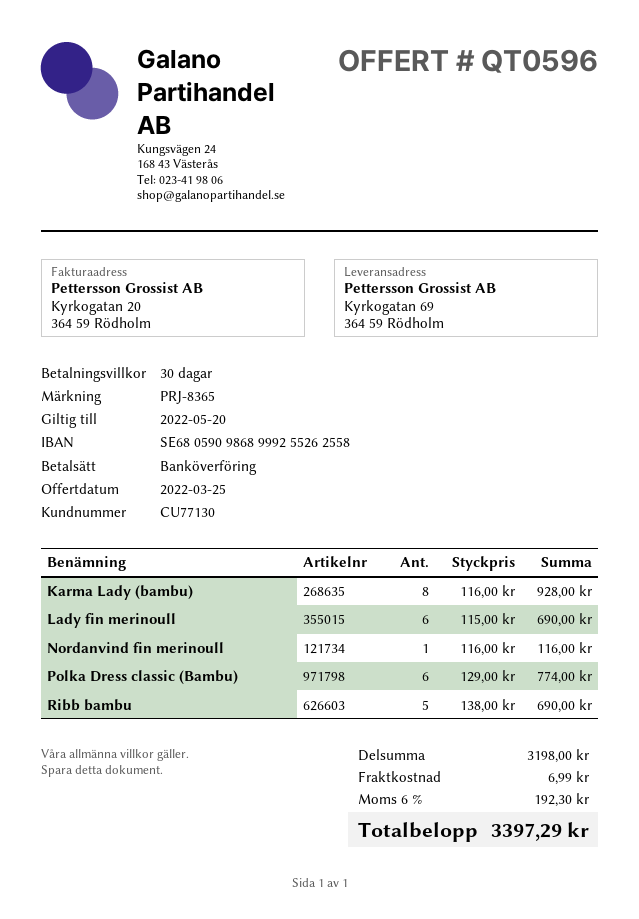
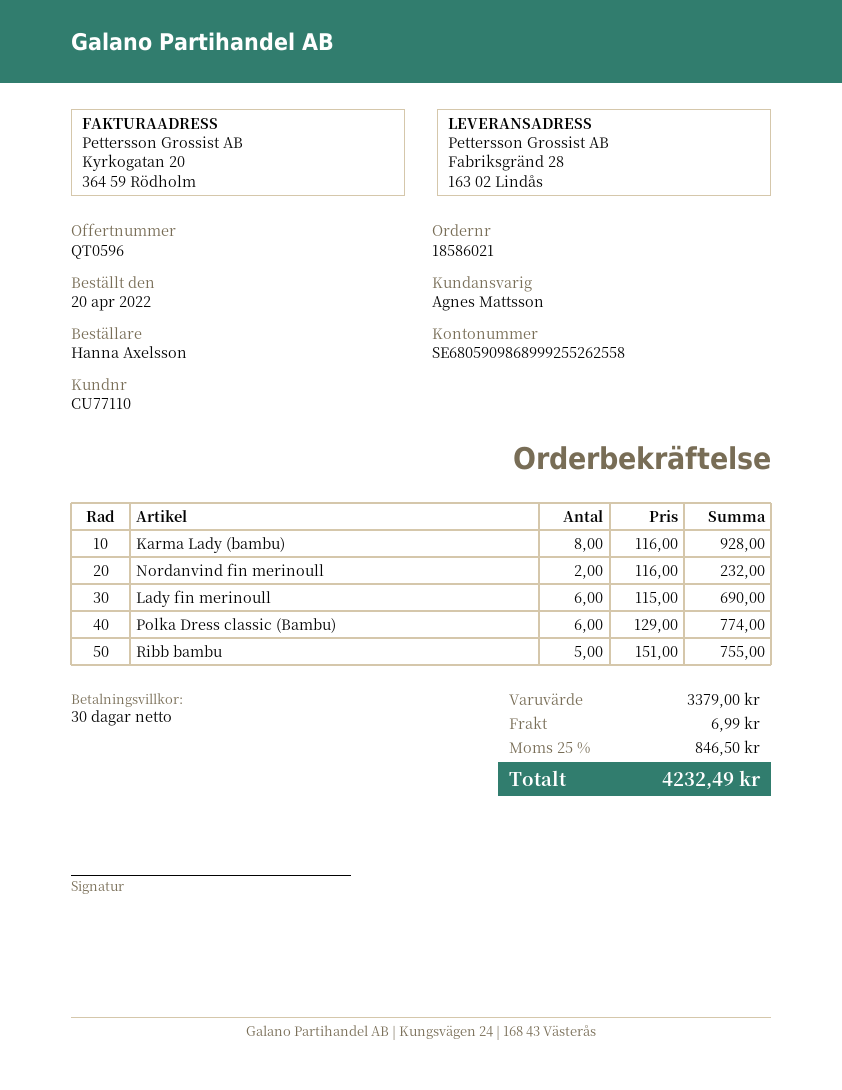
customer number: CU77130 -> CU77110
ship to: Kyrkogatan 69, 364 59 Rödholm -> Fabriksgränd 28, 163 02 Lindås
Nordanvind fin merinoull: 1 x 116.00 = 116.00 -> 2 x 116.00 = 232.00
Ribb bambu: 5 x 138.00 = 690.00 -> 5 x 151.00 = 755.00
subtotal: 3198.00 -> 3379.00
tax: 6% = 192.30 -> 25% = 846.50
total: 3397.29 -> 4232.49

